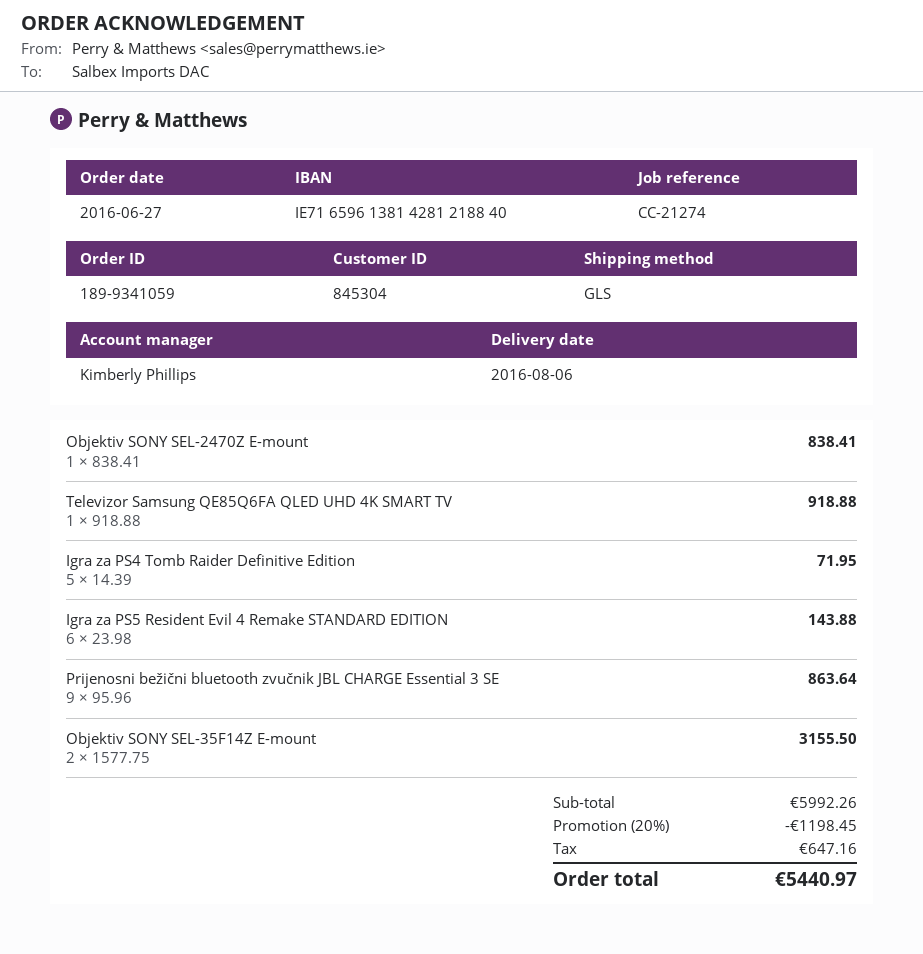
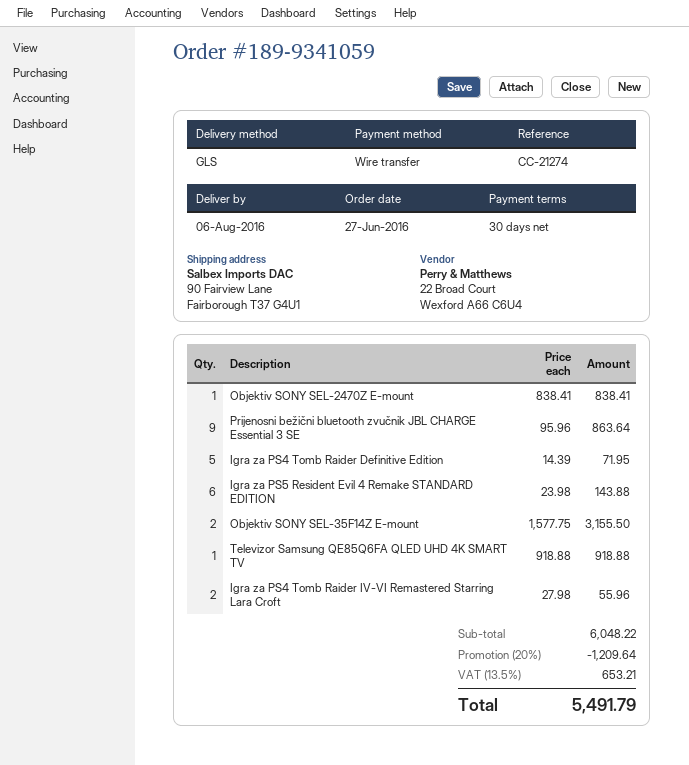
Igra za PS4 Tomb Raider IV-VI Remastered Starring Lara Croft: none -> 2 x 27.98 = 55.96
subtotal: 5992.26 -> 6048.22
discount: 20% = 1198.45 -> 20% = 1209.64
tax: 647.16 -> 653.21
total: 5440.97 -> 5491.79

